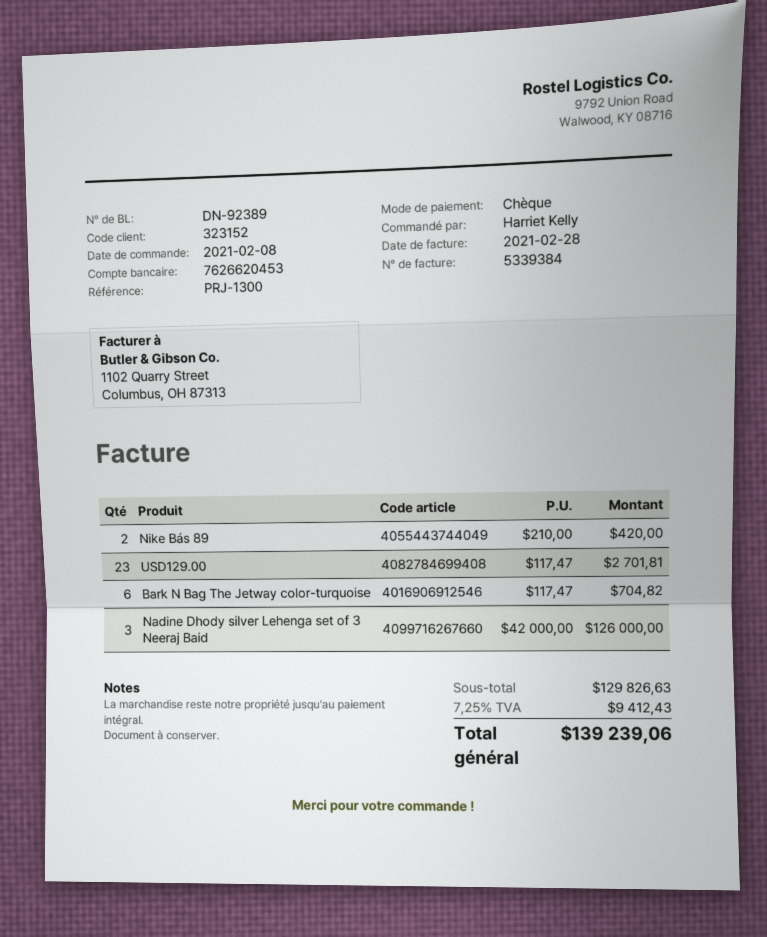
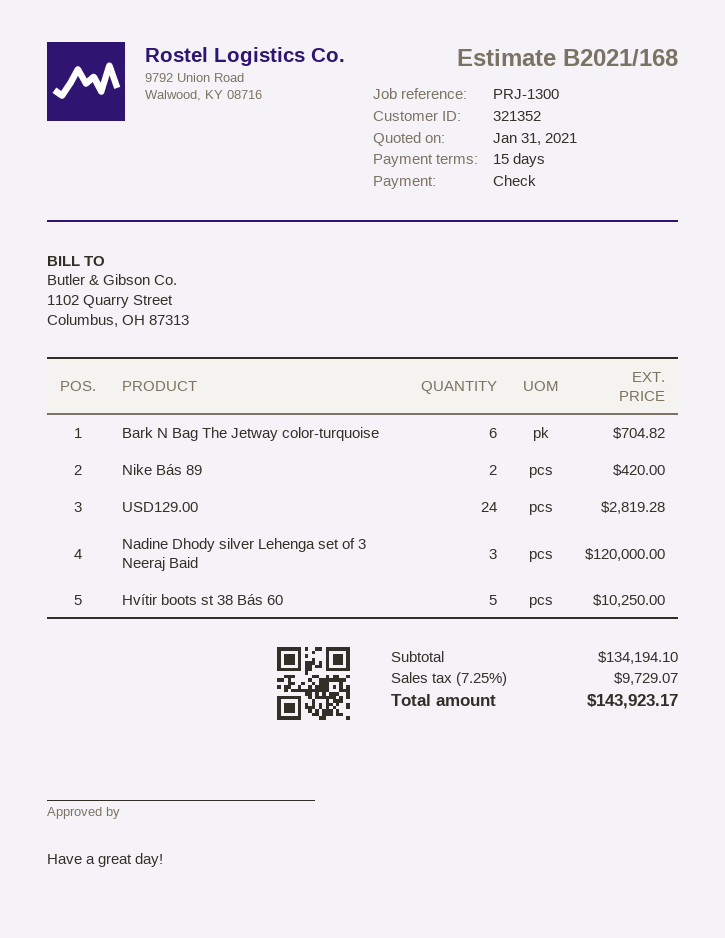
customer number: 323152 -> 321352
USD129.00: 23 for 2701.81 -> 24 for 2819.28
Nadine Dhody silver Lehenga set of 3 Neeraj Baid: 3 for 126000.00 -> 3 for 120000.00
Hvítir boots st 38 Bás 60: none -> 5 for 10250.00
subtotal: 129826.63 -> 134194.10
tax: 7.25% = 9412.43 -> 7.25% = 9729.07
total: 139239.06 -> 143923.17

